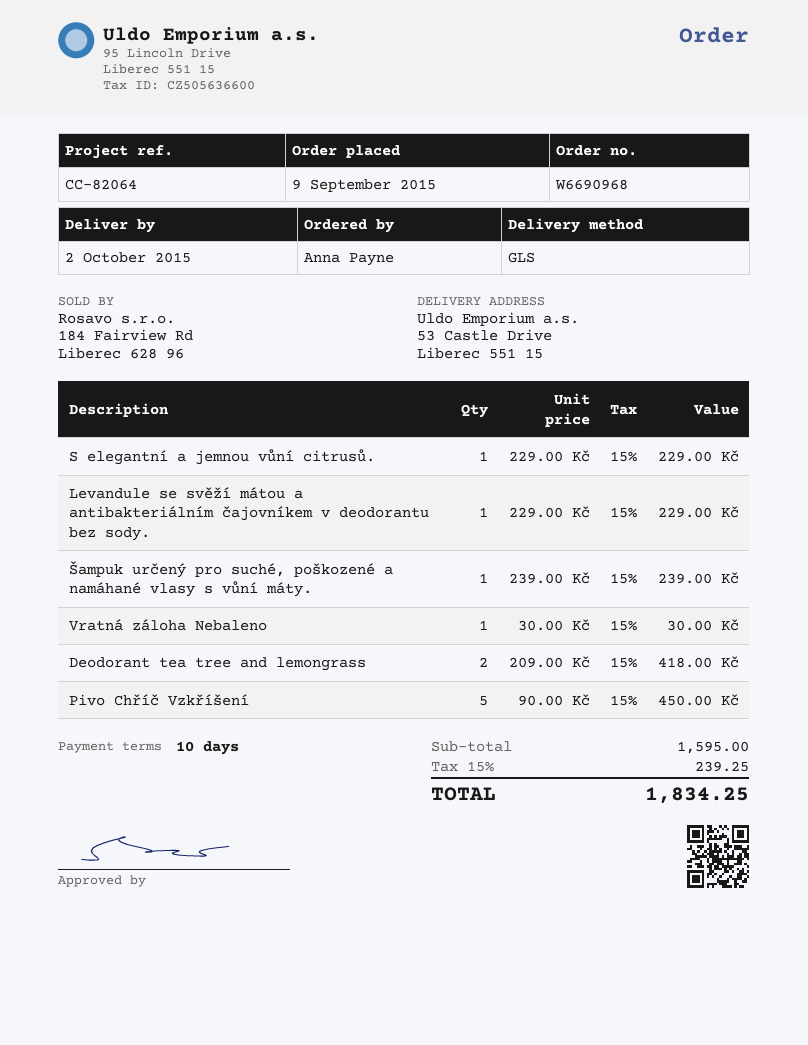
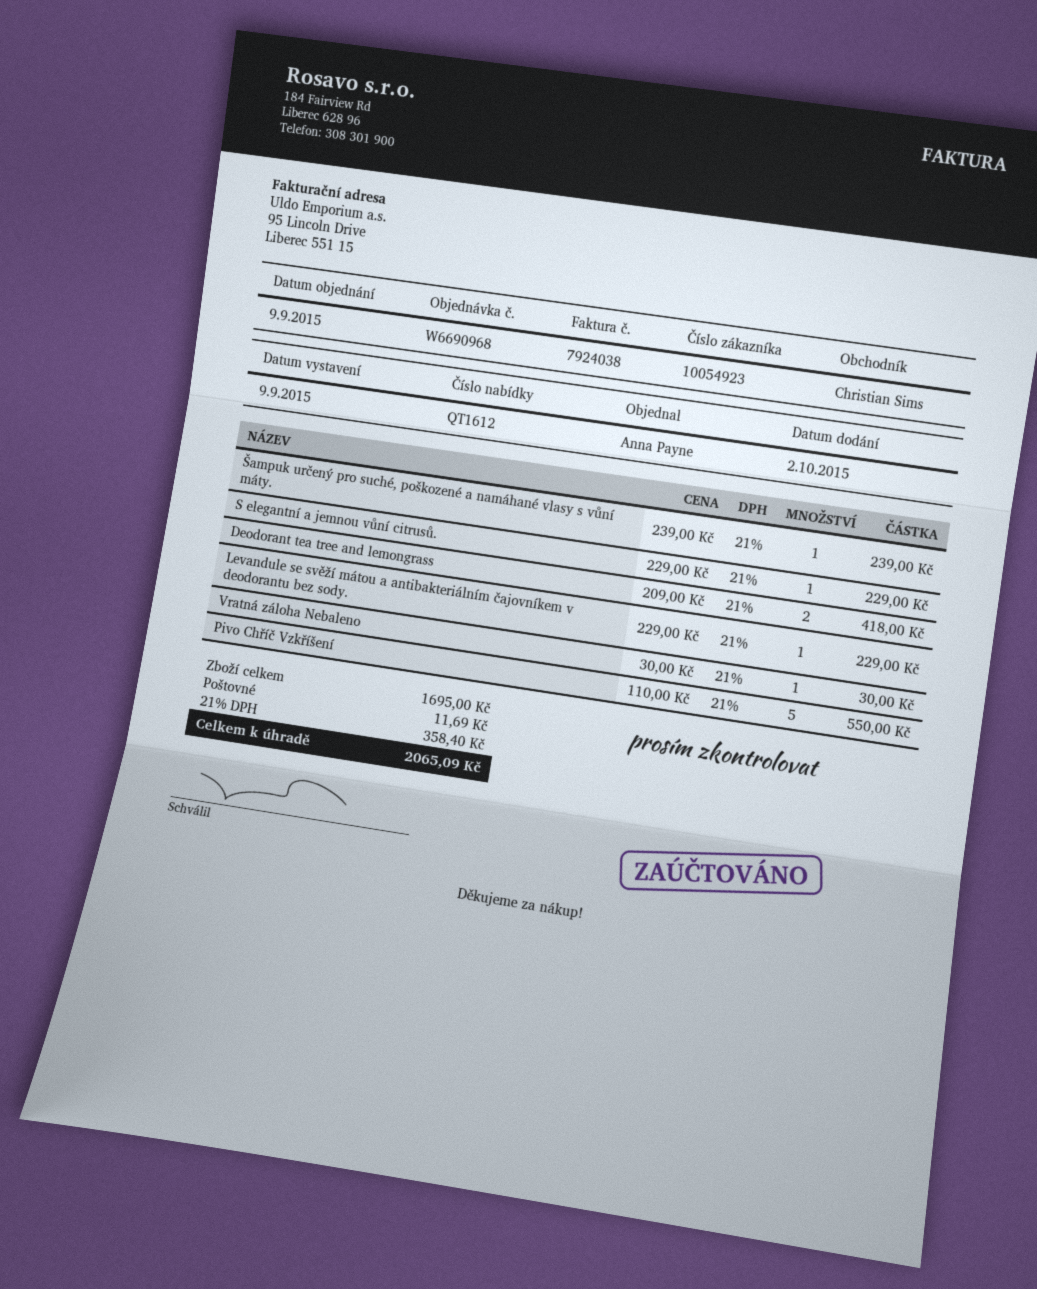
Pivo Chříč Vzkříšení: 5 x 90.00 = 450.00 -> 5 x 110.00 = 550.00
subtotal: 1595.00 -> 1695.00
shipping: none -> 11.69
tax: 15% = 239.25 -> 21% = 358.40
total: 1834.25 -> 2065.09

